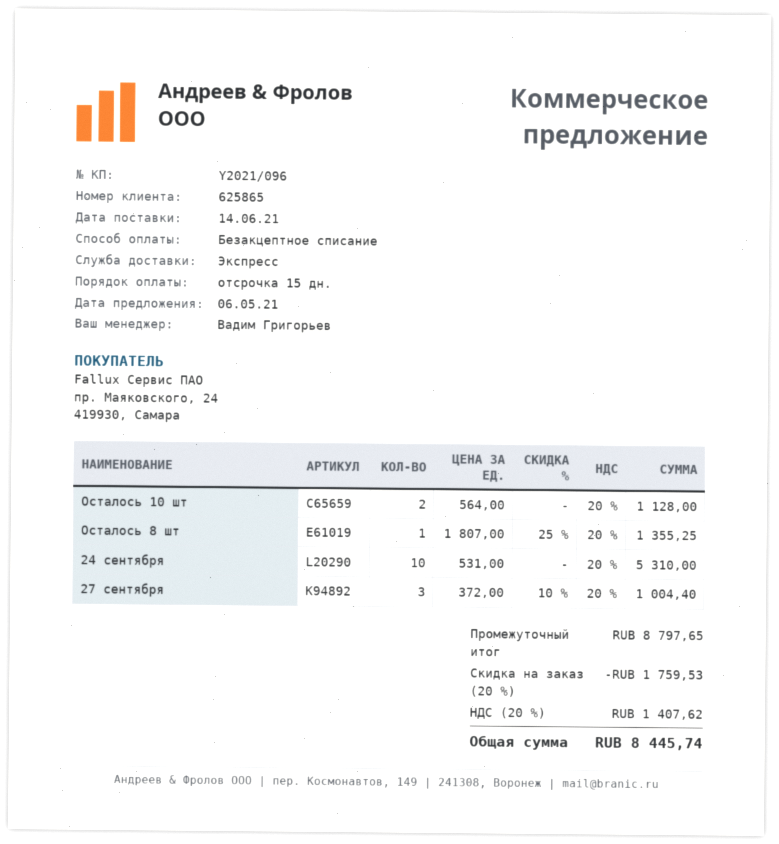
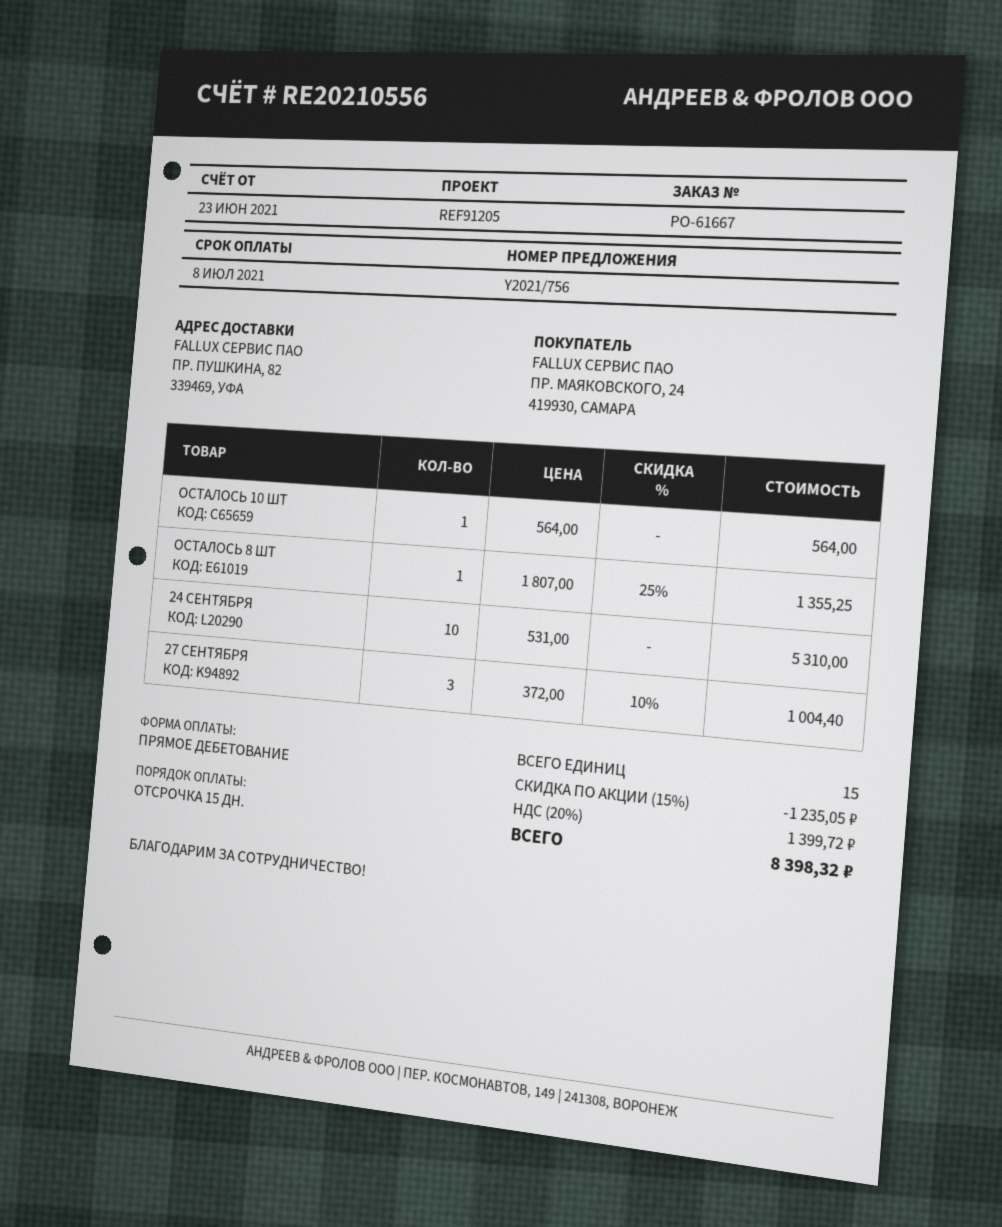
quote number: Y2021/096 -> Y2021/756
Осталось 10 шт: 2 x 564.00 = 1128.00 -> 1 x 564.00 = 564.00
discount: 20% = 1759.53 -> 15% = 1235.05
tax: 20% = 1407.62 -> 20% = 1399.72
total: 8445.74 -> 8398.32

